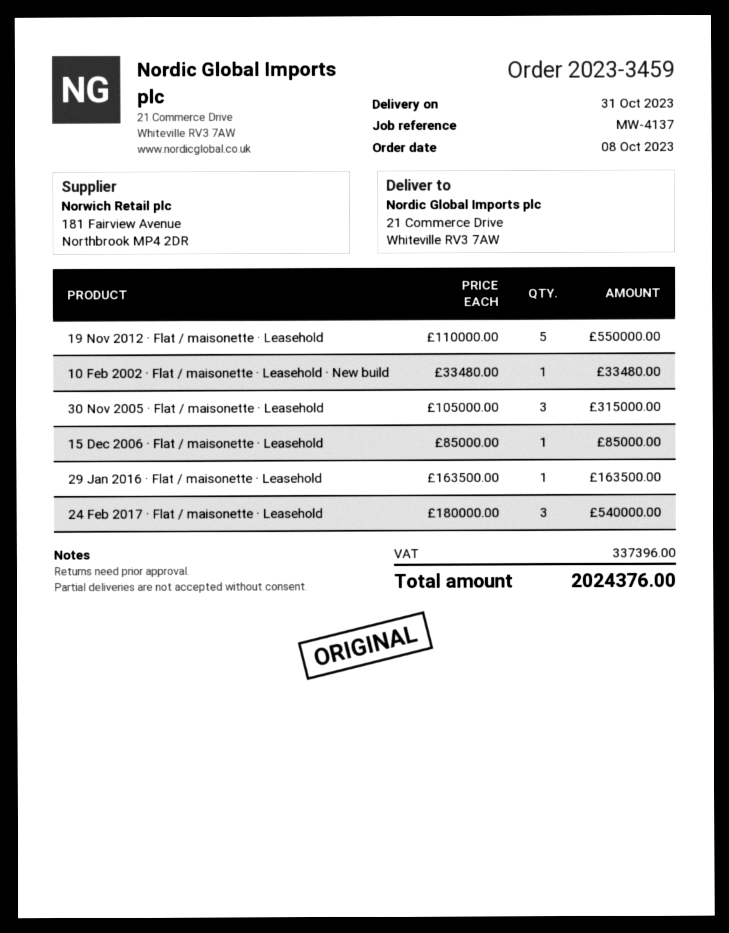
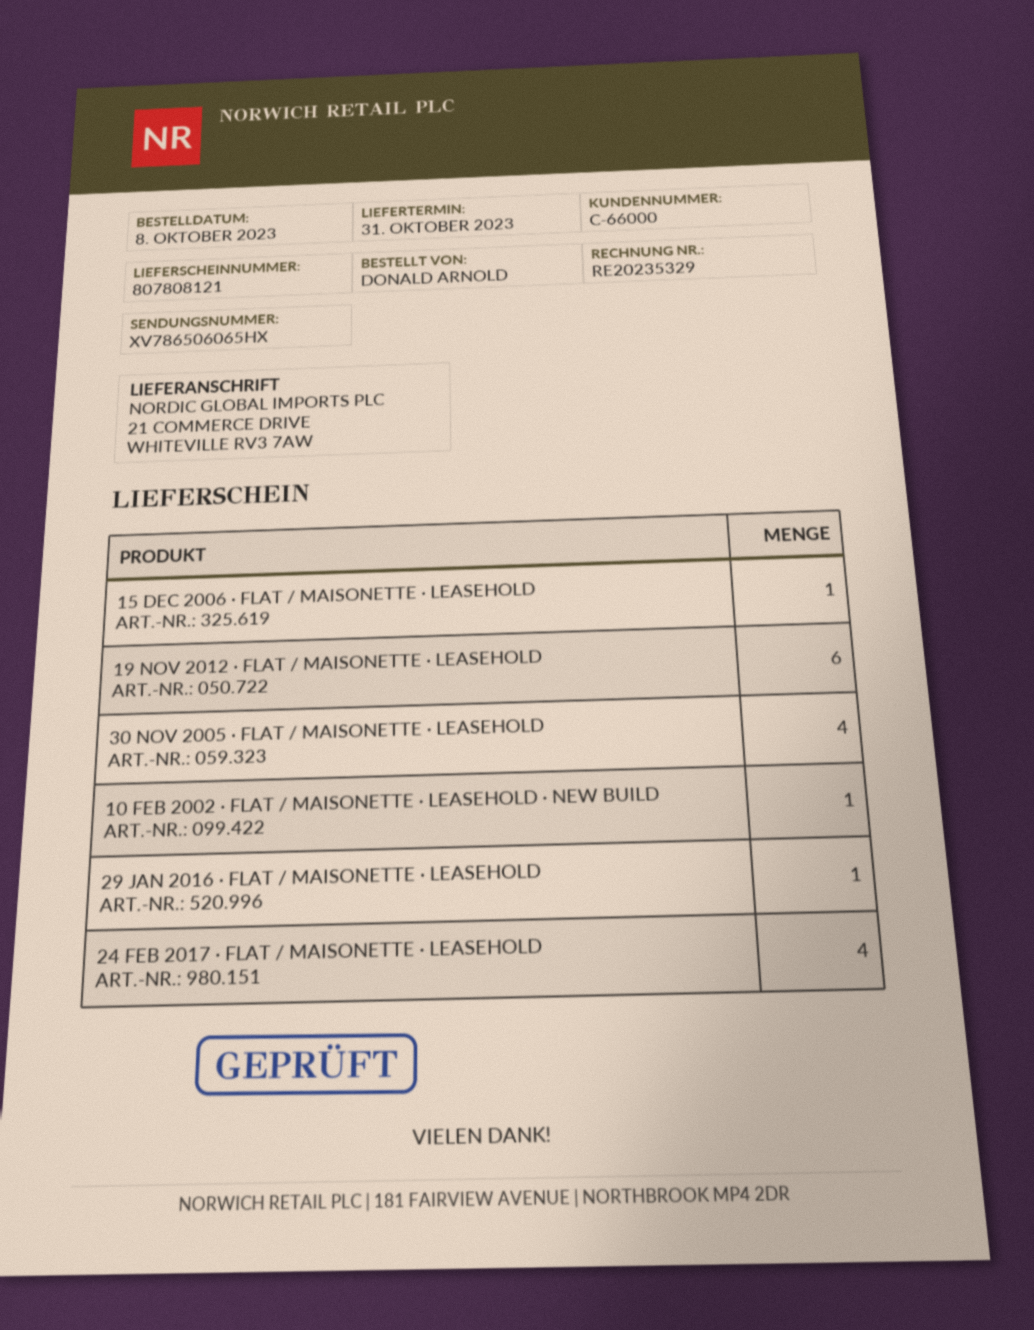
19 Nov 2012 · Flat / maisonette · Leasehold: 5 -> 6
30 Nov 2005 · Flat / maisonette · Leasehold: 3 -> 4
24 Feb 2017 · Flat / maisonette · Leasehold: 3 -> 4

